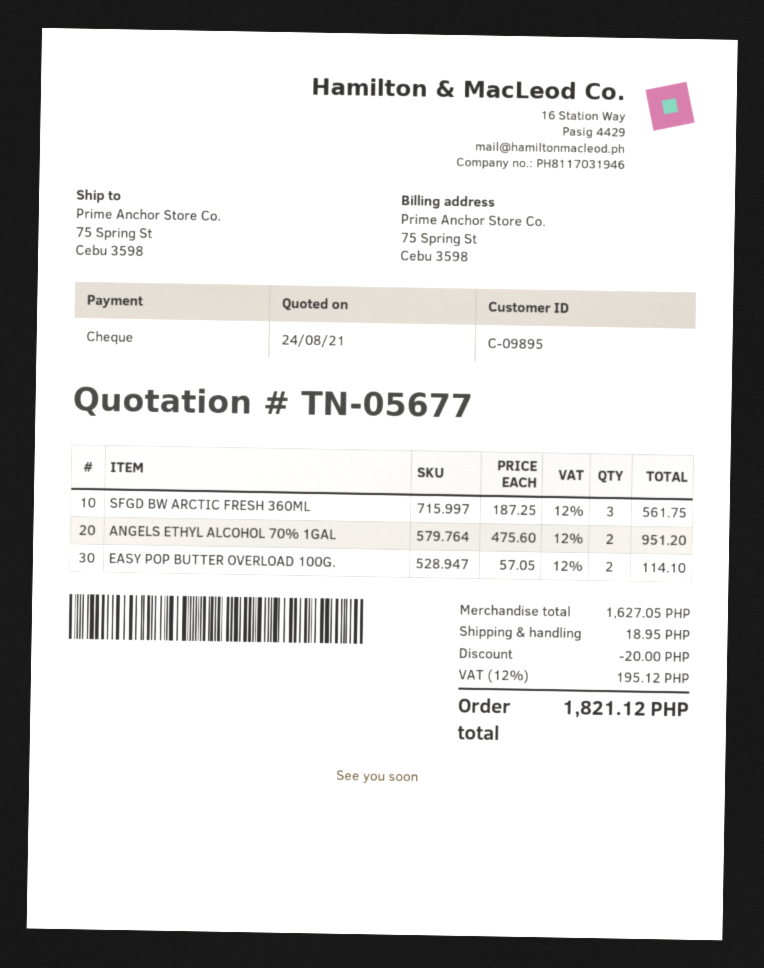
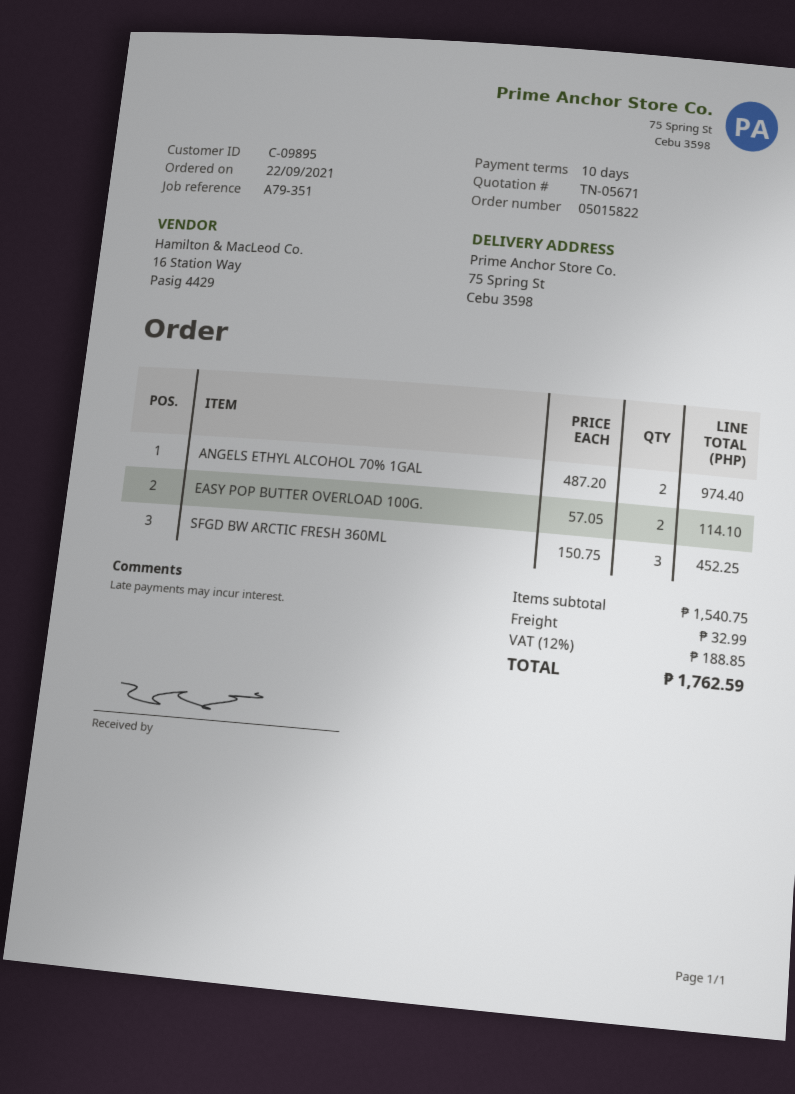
quote number: TN-05677 -> TN-05671
SFGD BW ARCTIC FRESH 360ML: 3 x 187.25 = 561.75 -> 3 x 150.75 = 452.25
ANGELS ETHYL ALCOHOL 70% 1GAL: 2 x 475.60 = 951.20 -> 2 x 487.20 = 974.40
subtotal: 1627.05 -> 1540.75
discount: 20.00 -> none
shipping: 18.95 -> 32.99
tax: 12% = 195.12 -> 12% = 188.85
total: 1821.12 -> 1762.59

